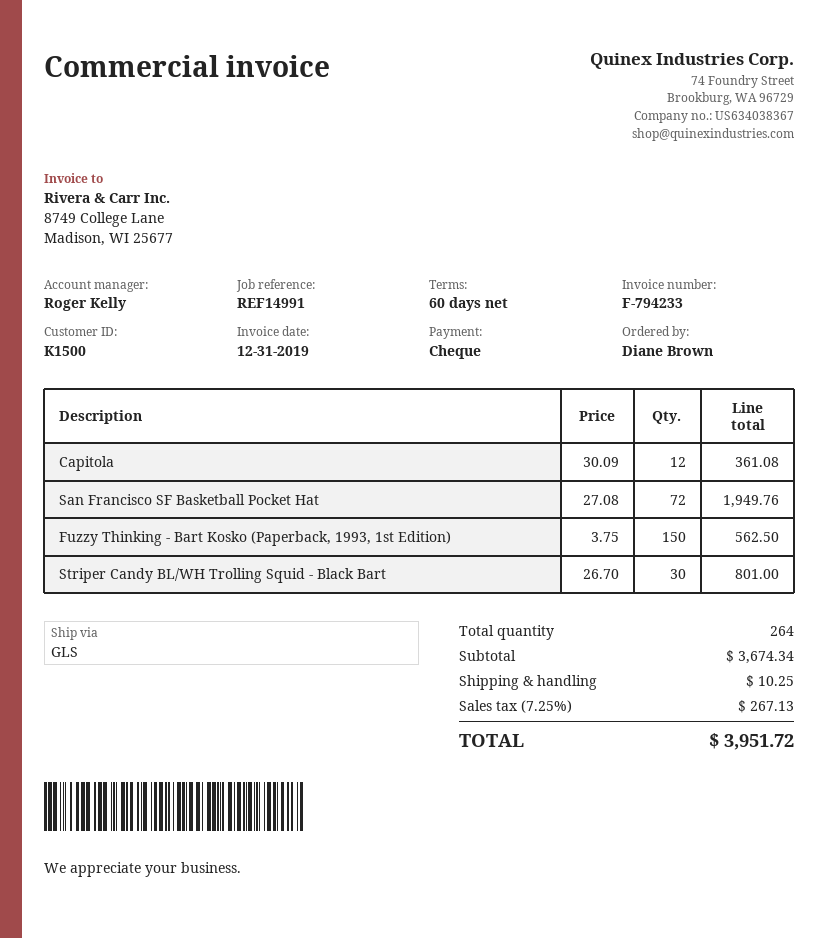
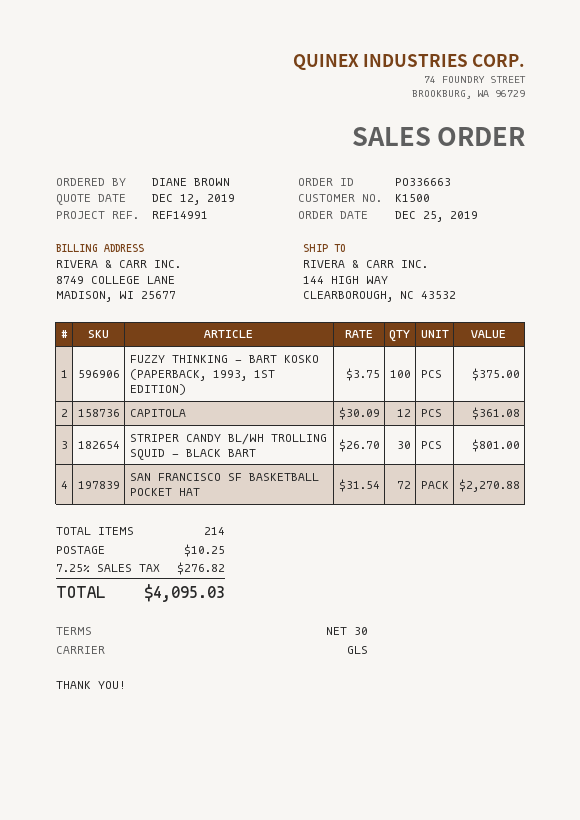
payment terms: 60 days -> 30 days
San Francisco SF Basketball Pocket Hat: 72 x 27.08 = 1949.76 -> 72 x 31.54 = 2270.88
Fuzzy Thinking - Bart Kosko (Paperback, 1993, 1st Edition): 150 x 3.75 = 562.50 -> 100 x 3.75 = 375.00
total quantity: 264 -> 214
tax: 7.25% = 267.13 -> 7.25% = 276.82
total: 3951.72 -> 4095.03

